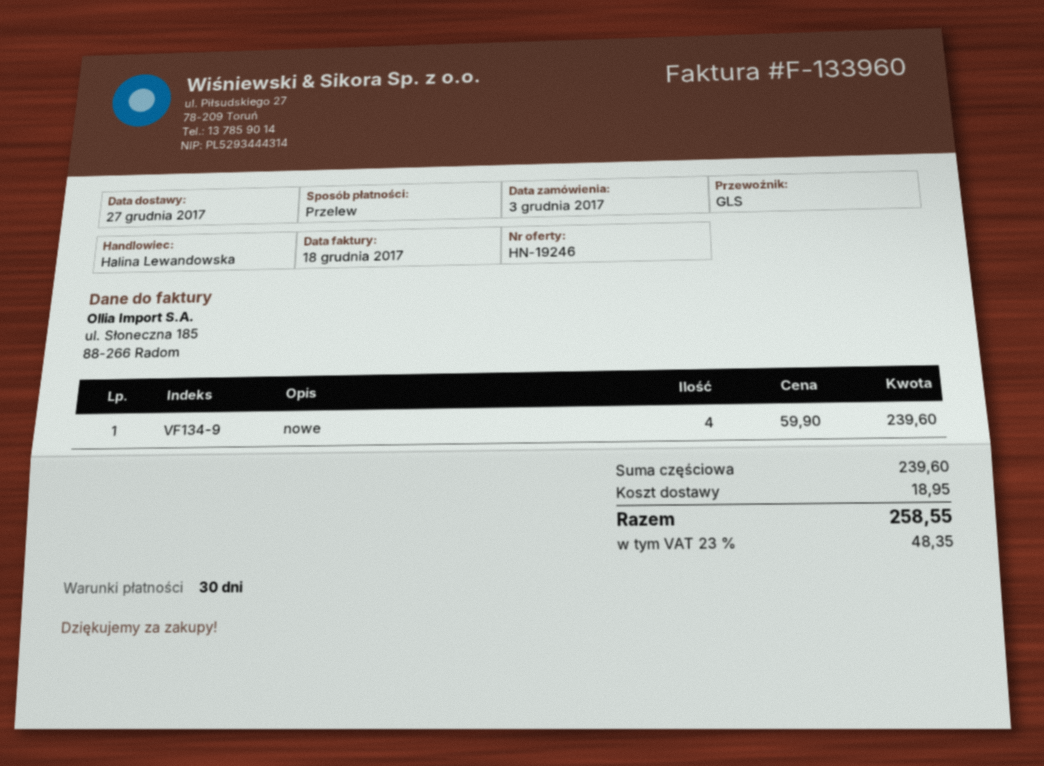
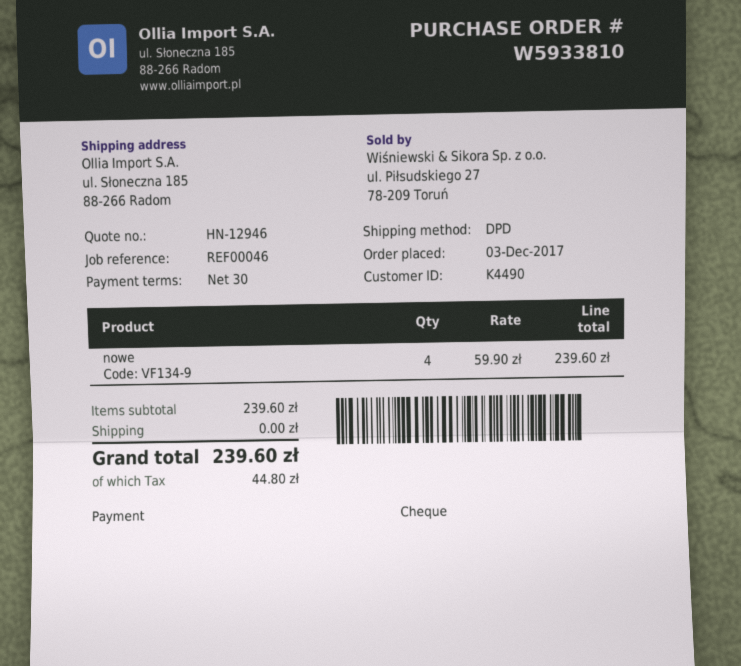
quote number: HN-19246 -> HN-12946
payment method: bank transfer -> cheque
shipping method: GLS -> DPD
shipping: 18.95 -> 0.00
tax: 48.35 -> 44.80
total: 258.55 -> 239.60

